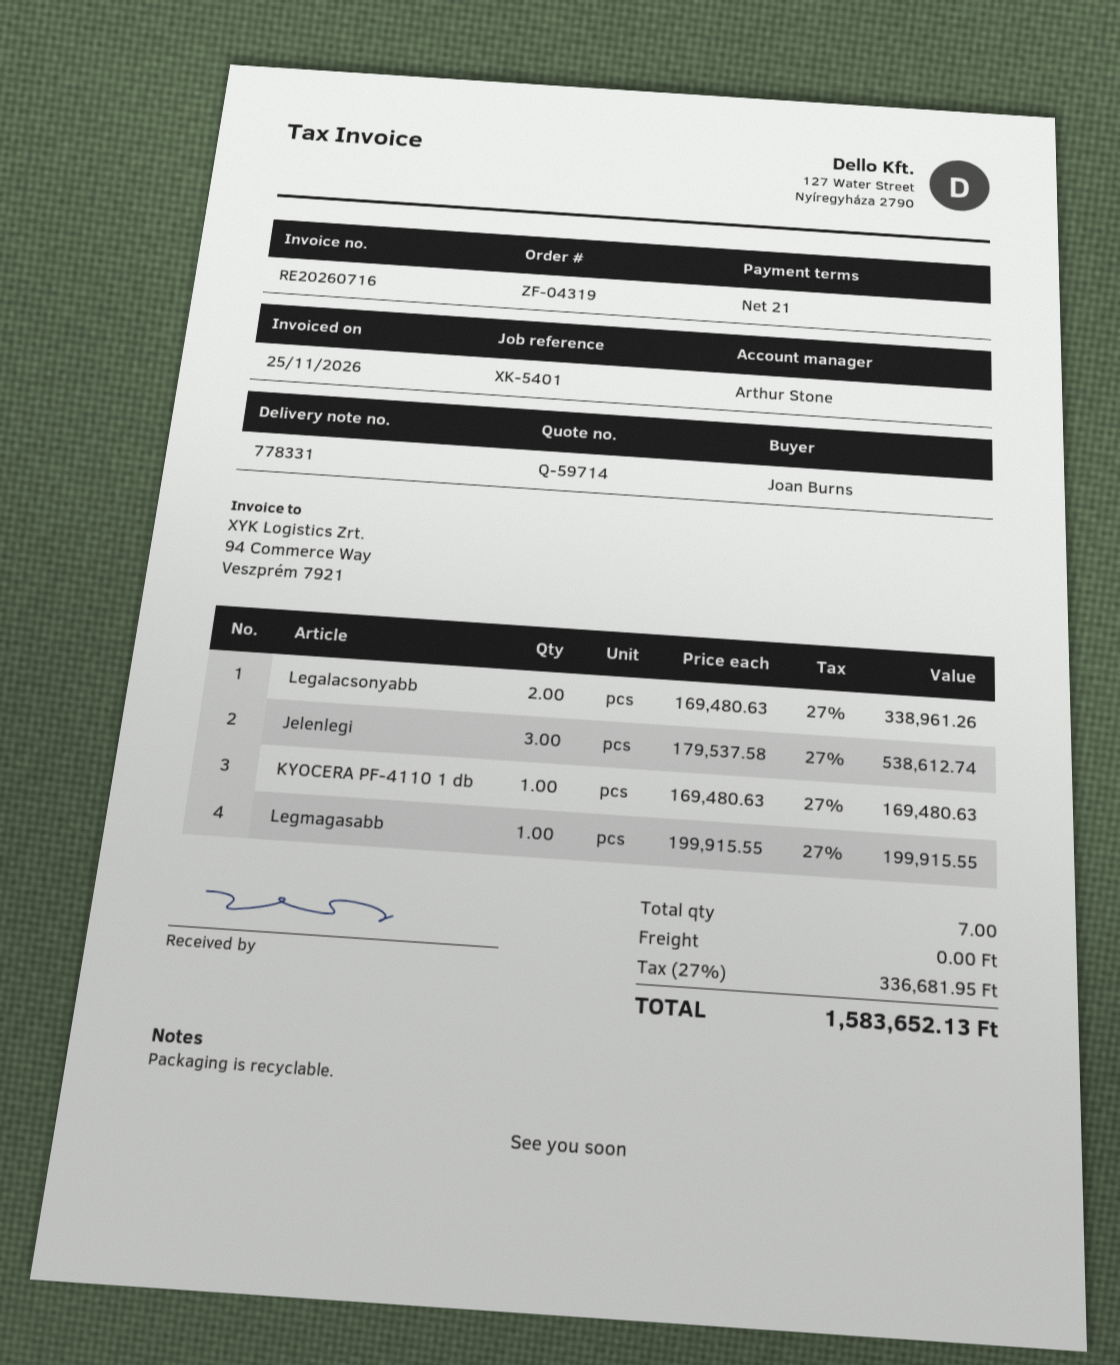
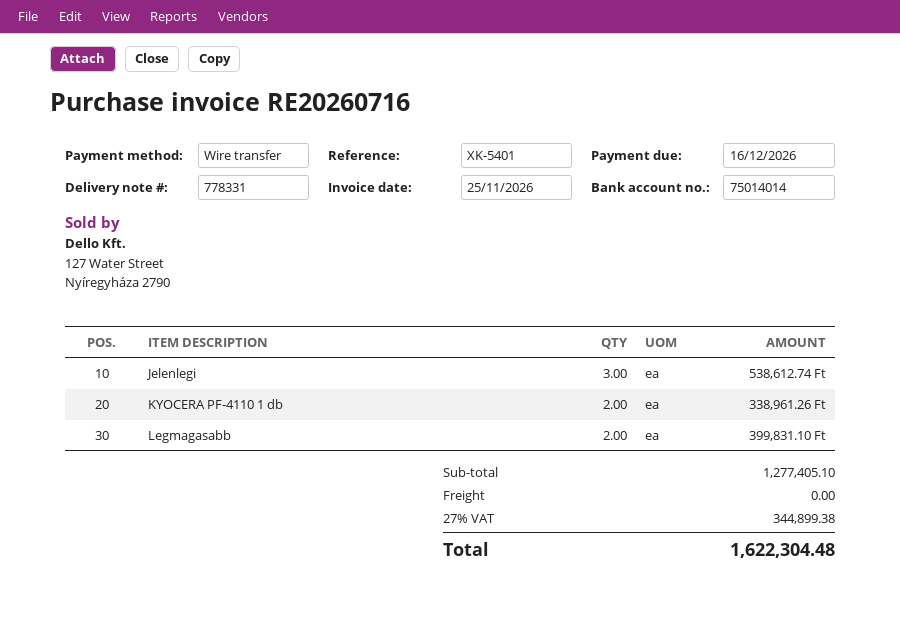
Legalacsonyabb: 2 for 338961.26 -> none
KYOCERA PF-4110 1 db: 1 for 169480.63 -> 2 for 338961.26
Legmagasabb: 1 for 199915.55 -> 2 for 399831.10
tax: 27% = 336681.95 -> 27% = 344899.38
total: 1583652.13 -> 1622304.48

